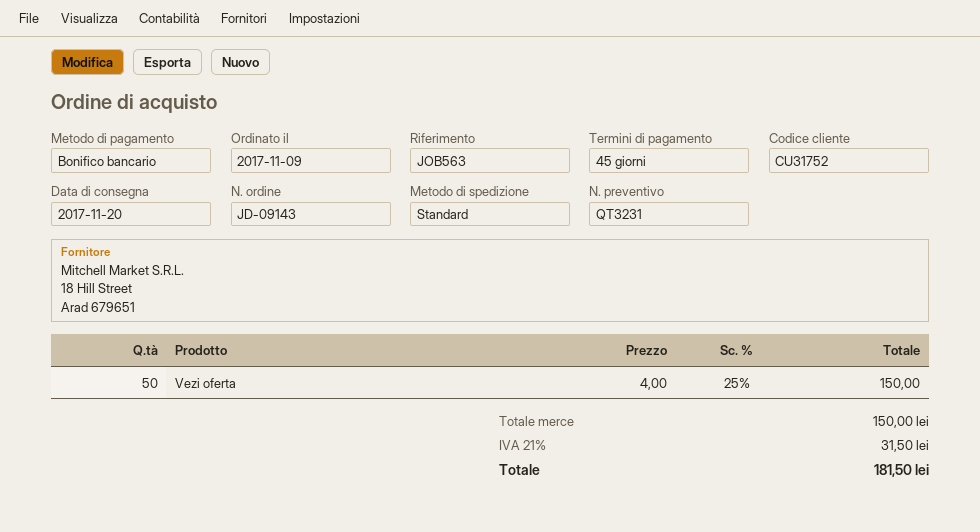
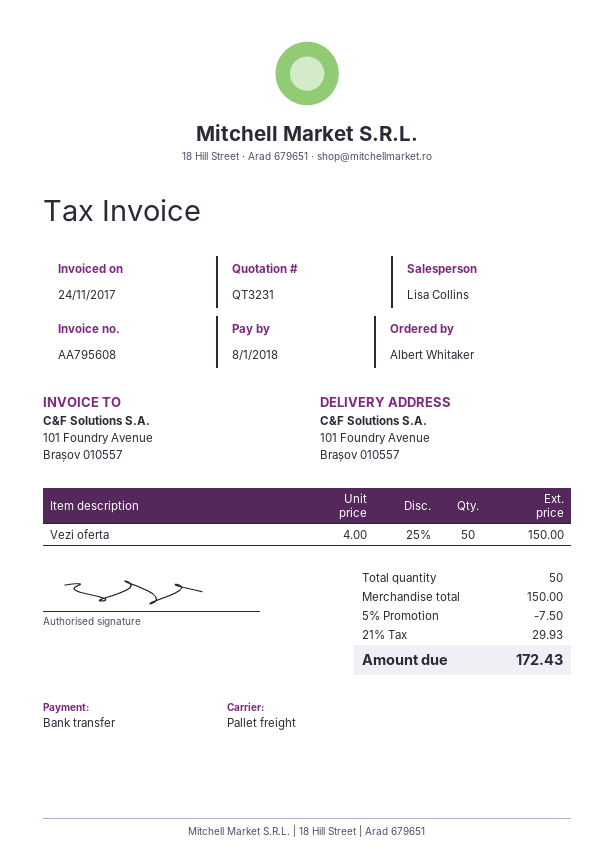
shipping method: standard -> pallet freight
discount: none -> 5% = 7.50
tax: 21% = 31.50 -> 21% = 29.93
total: 181.50 -> 172.43

